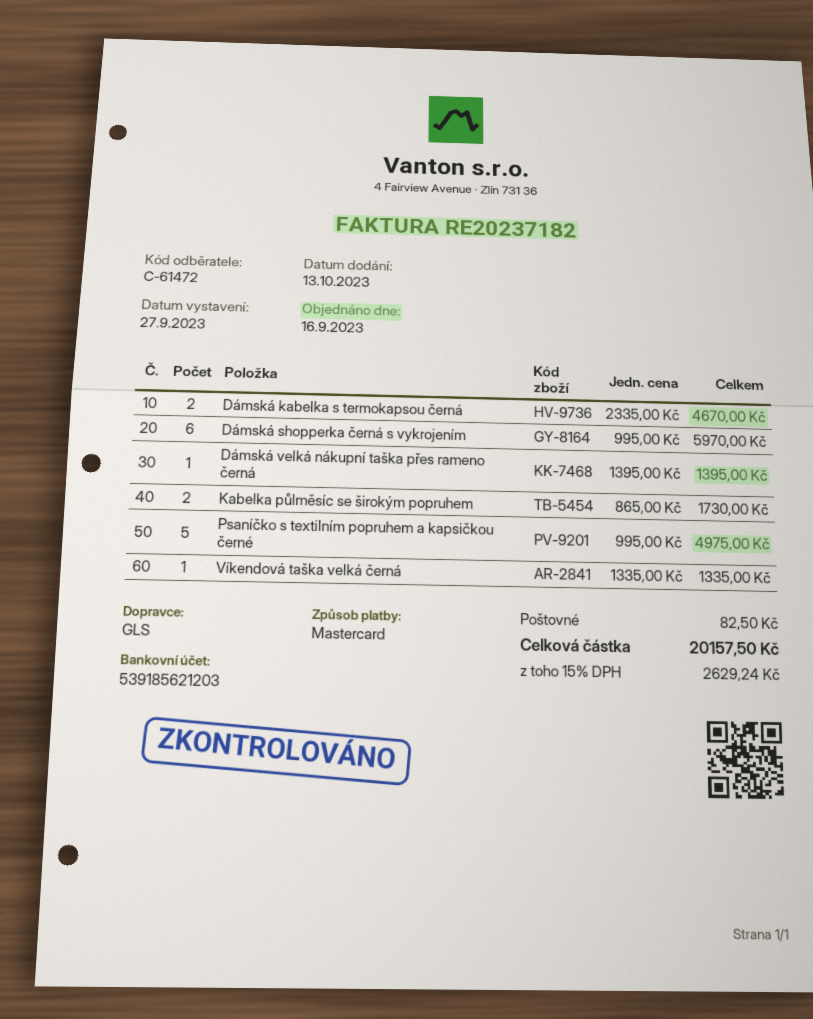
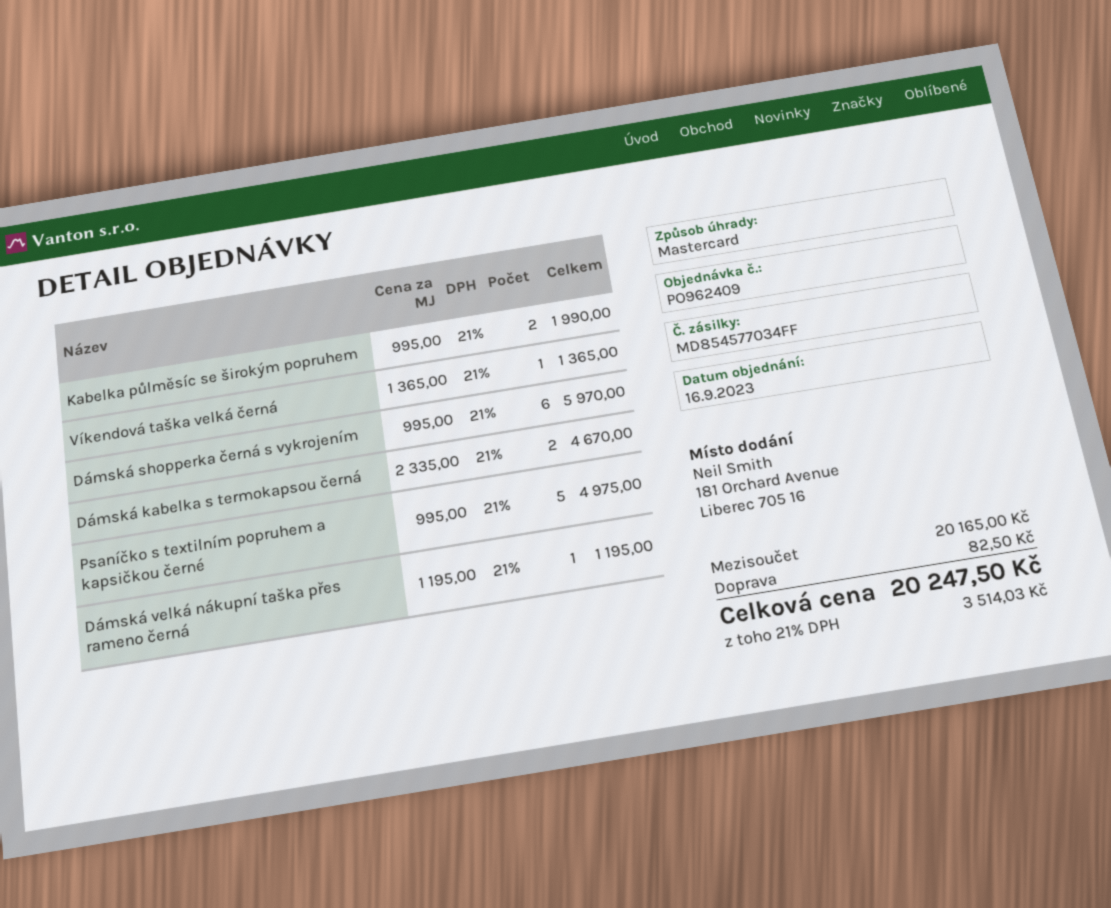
Dámská velká nákupní taška přes rameno černá: 1 x 1395.00 = 1395.00 -> 1 x 1195.00 = 1195.00
Kabelka půlměsíc se širokým popruhem: 2 x 865.00 = 1730.00 -> 2 x 995.00 = 1990.00
Víkendová taška velká černá: 1 x 1335.00 = 1335.00 -> 1 x 1365.00 = 1365.00
tax: 15% = 2629.24 -> 21% = 3514.03
total: 20157.50 -> 20247.50

